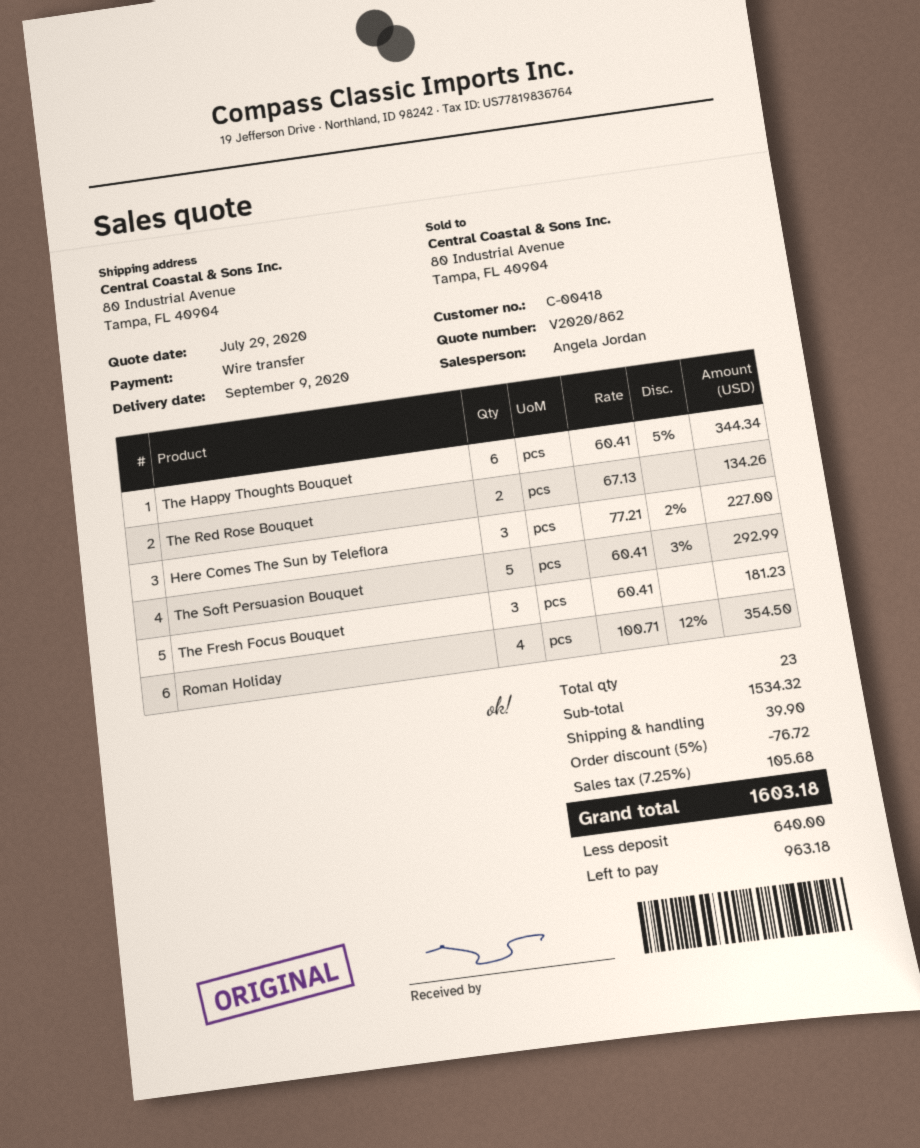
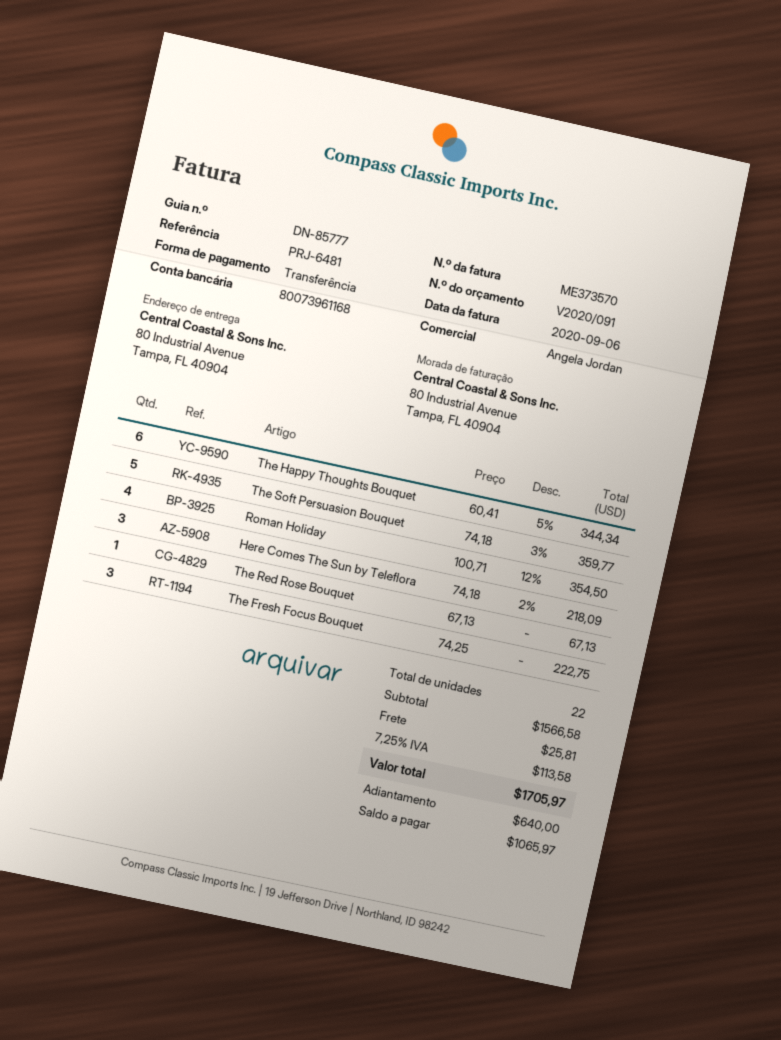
quote number: V2020/862 -> V2020/091
The Red Rose Bouquet: 2 x 67.13 = 134.26 -> 1 x 67.13 = 67.13
Here Comes The Sun by Teleflora: 3 x 77.21 - 2% = 227.00 -> 3 x 74.18 - 2% = 218.09
The Soft Persuasion Bouquet: 5 x 60.41 - 3% = 292.99 -> 5 x 74.18 - 3% = 359.77
The Fresh Focus Bouquet: 3 x 60.41 = 181.23 -> 3 x 74.25 = 222.75
total quantity: 23 -> 22
subtotal: 1534.32 -> 1566.58
discount: 5% = 76.72 -> none
shipping: 39.90 -> 25.81
tax: 7.25% = 105.68 -> 7.25% = 113.58
total: 1603.18 -> 1705.97
balance: 963.18 -> 1065.97

